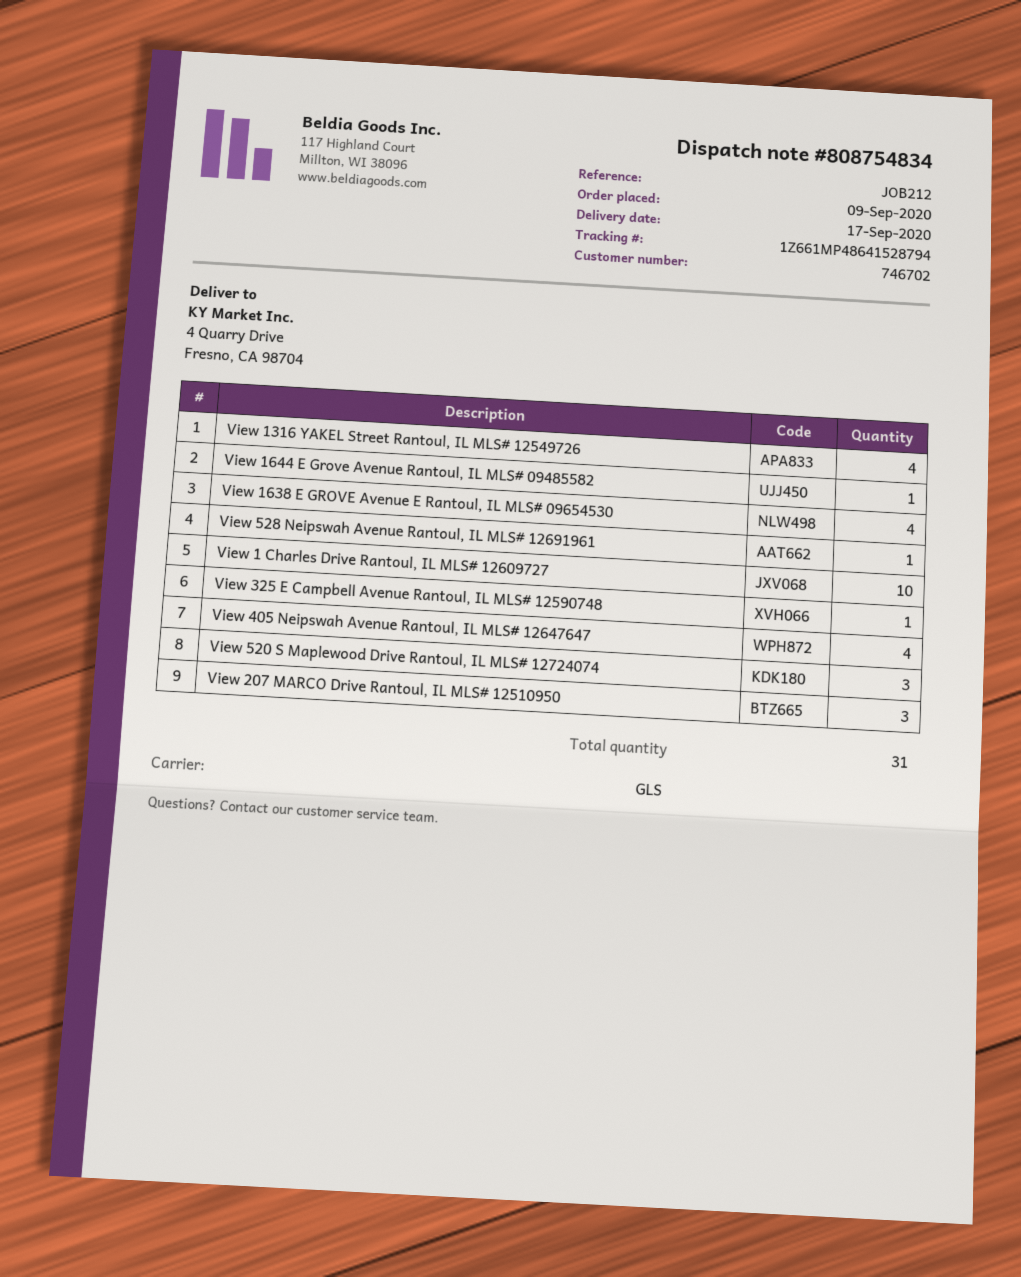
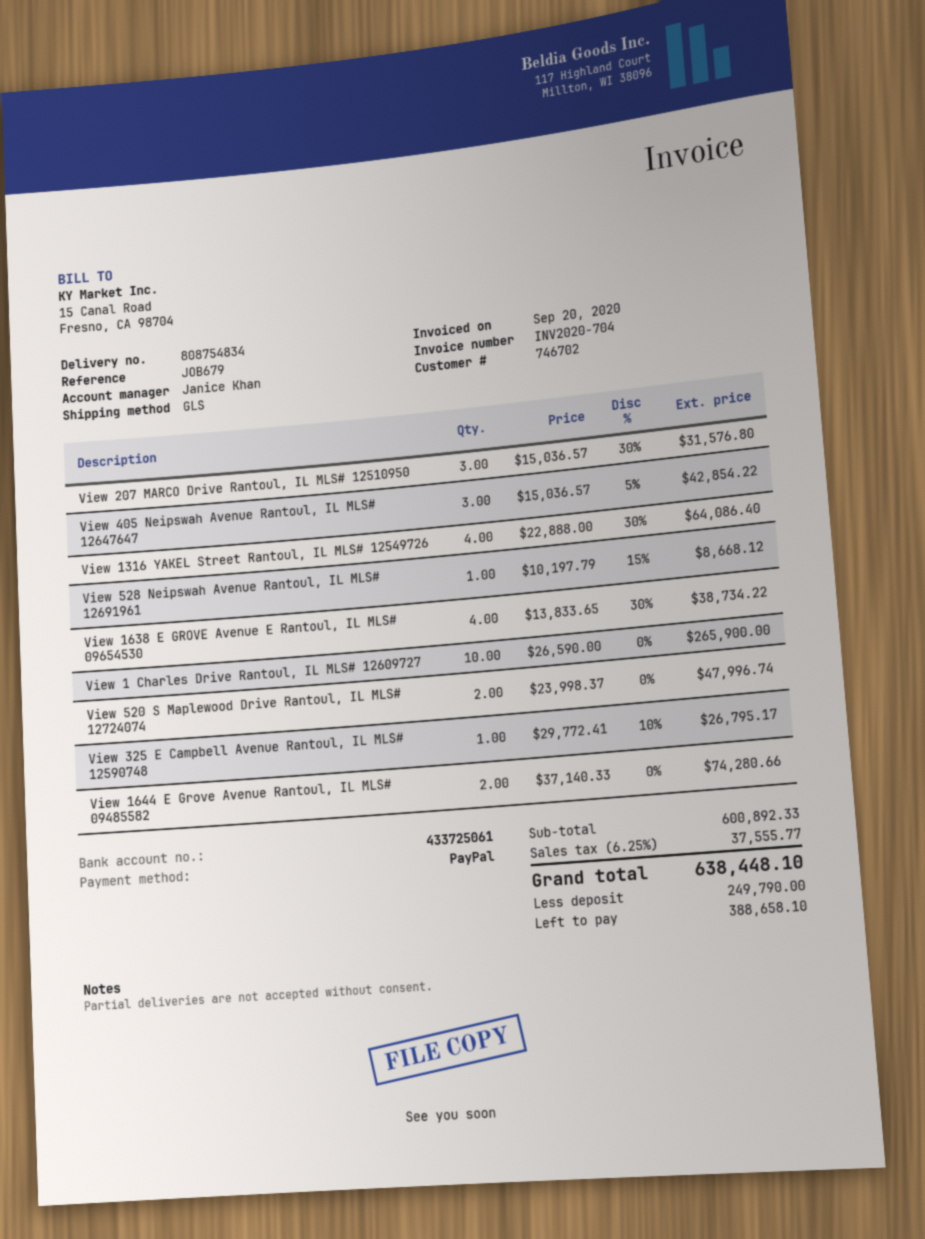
reference: JOB212 -> JOB679
View 1644 E Grove Avenue Rantoul, IL MLS# 09485582: 1 -> 2
View 405 Neipswah Avenue Rantoul, IL MLS# 12647647: 4 -> 3
View 520 S Maplewood Drive Rantoul, IL MLS# 12724074: 3 -> 2

